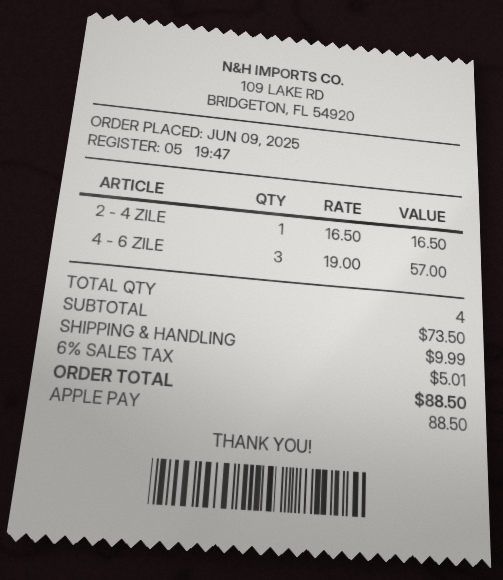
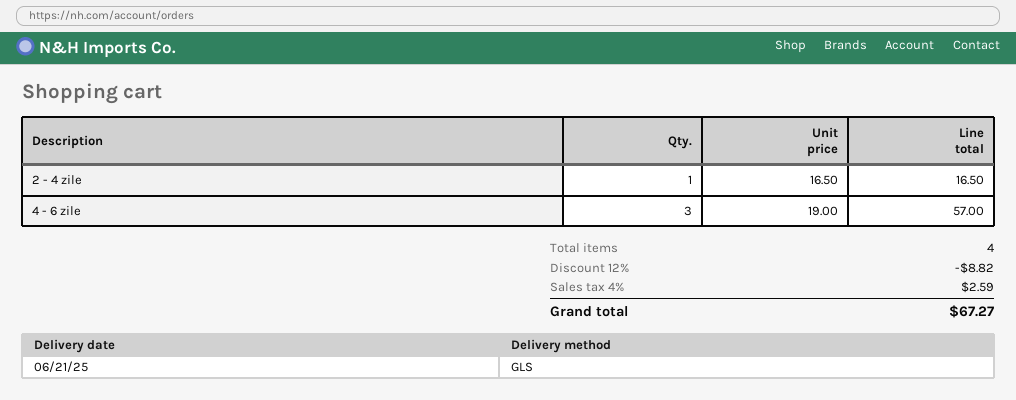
discount: none -> 12% = 8.82
shipping: 9.99 -> none
tax: 6% = 5.01 -> 4% = 2.59
total: 88.50 -> 67.27

